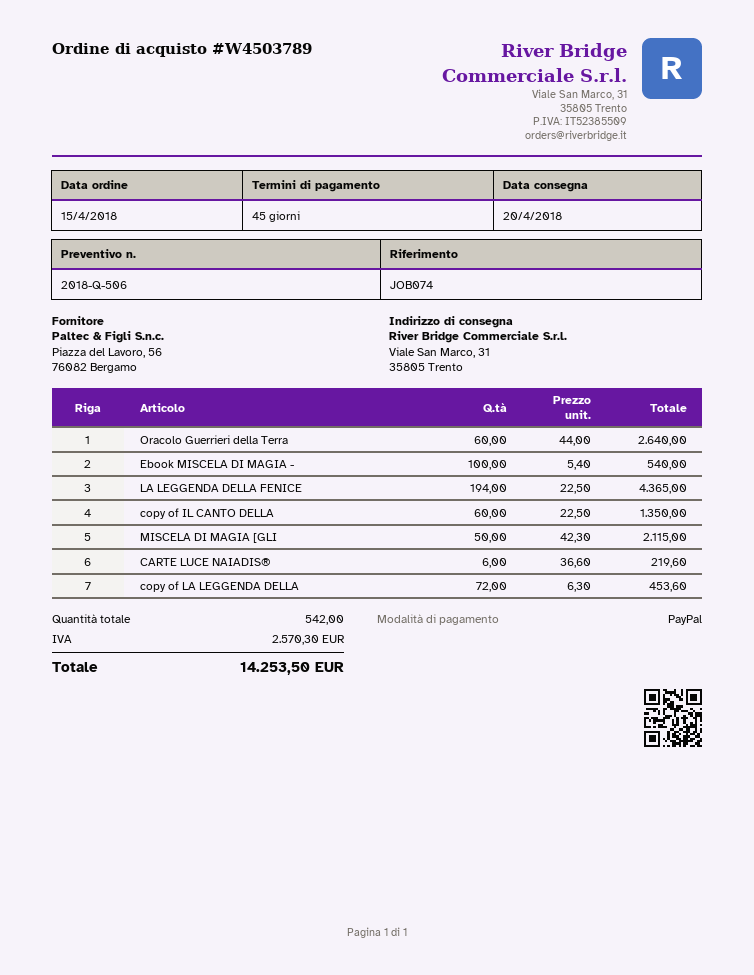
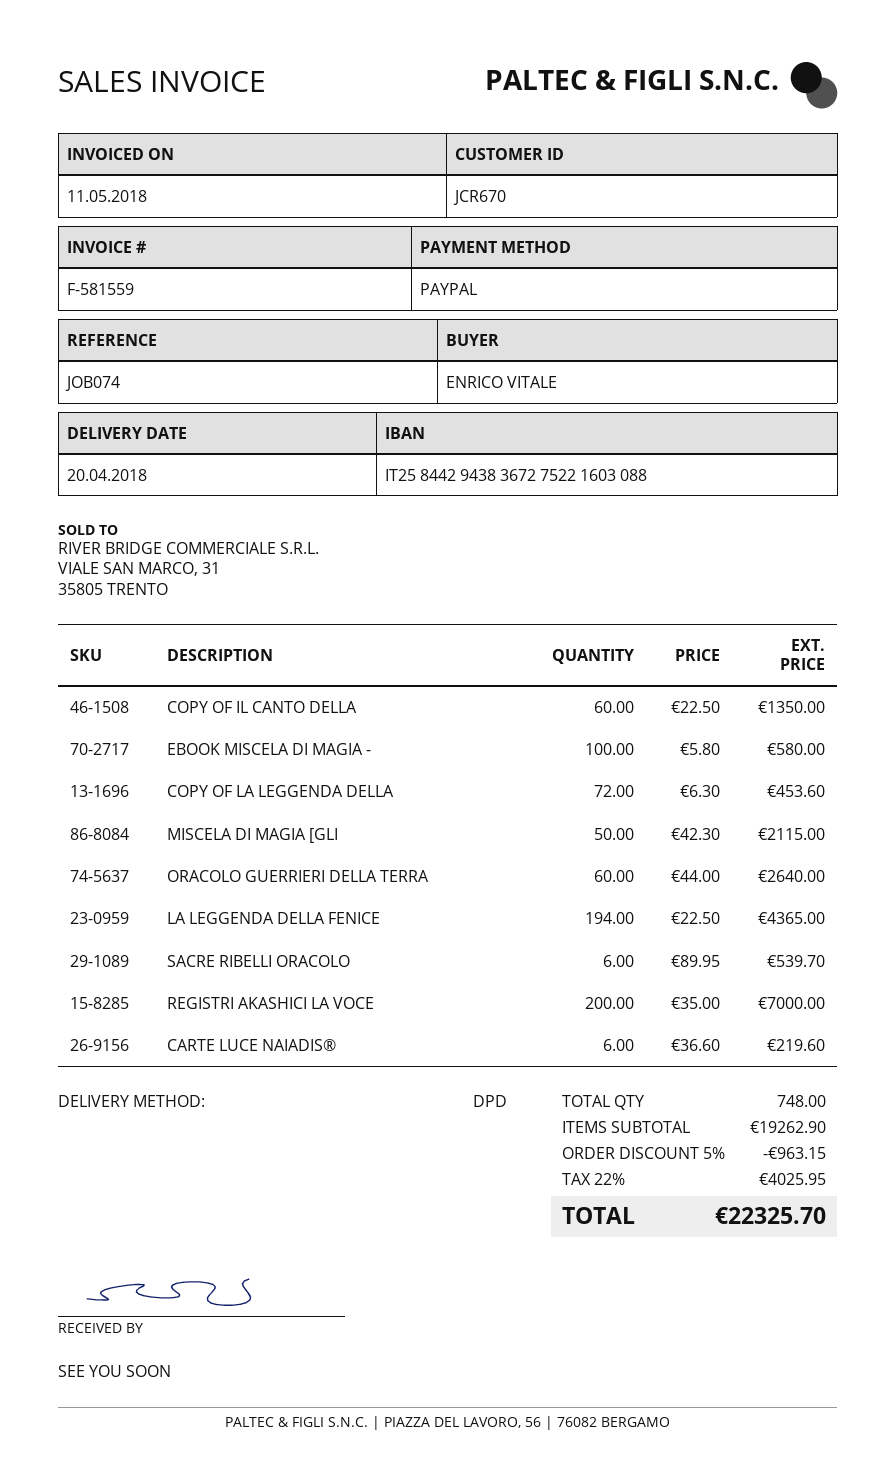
Ebook MISCELA DI MAGIA -: 100 x 5.40 = 540.00 -> 100 x 5.80 = 580.00
SACRE RIBELLI ORACOLO: none -> 6 x 89.95 = 539.70
REGISTRI AKASHICI LA VOCE: none -> 200 x 35.00 = 7000.00
total quantity: 542 -> 748
discount: none -> 5% = 963.15
tax: 2570.30 -> 4025.95
total: 14253.50 -> 22325.70

